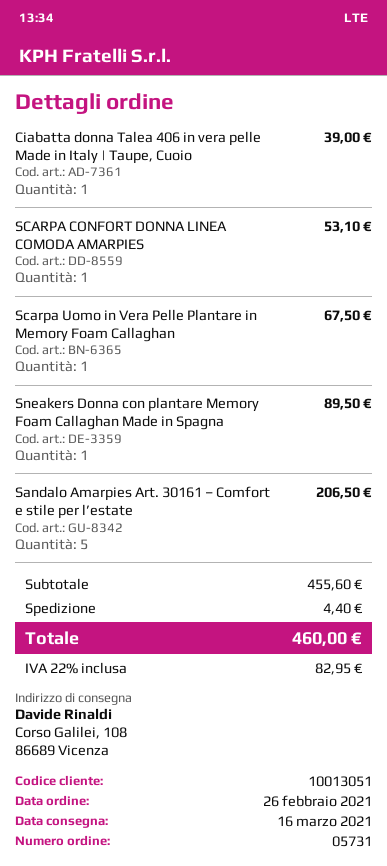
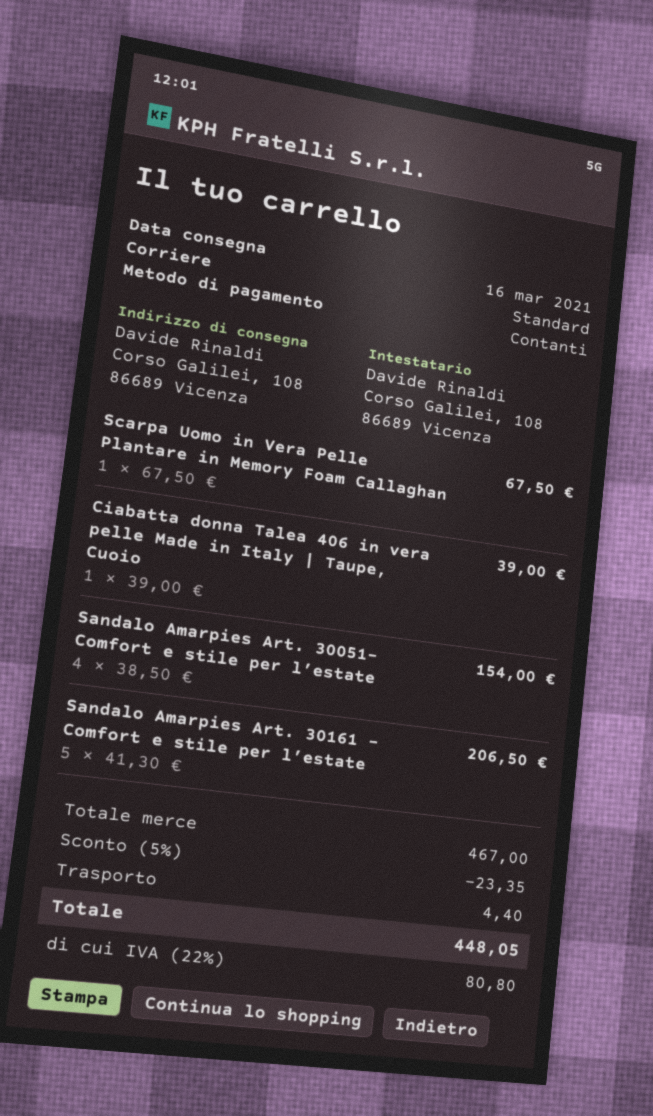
SCARPA CONFORT DONNA LINEA COMODA AMARPIES: 1 for 53.10 -> none
Sneakers Donna con plantare Memory Foam Callaghan Made in Spagna: 1 for 89.50 -> none
Sandalo Amarpies Art. 30051– Comfort e stile per l’estate: none -> 4 for 154.00
subtotal: 455.60 -> 467.00
discount: none -> 5% = 23.35
tax: 22% = 82.95 -> 22% = 80.80
total: 460.00 -> 448.05

